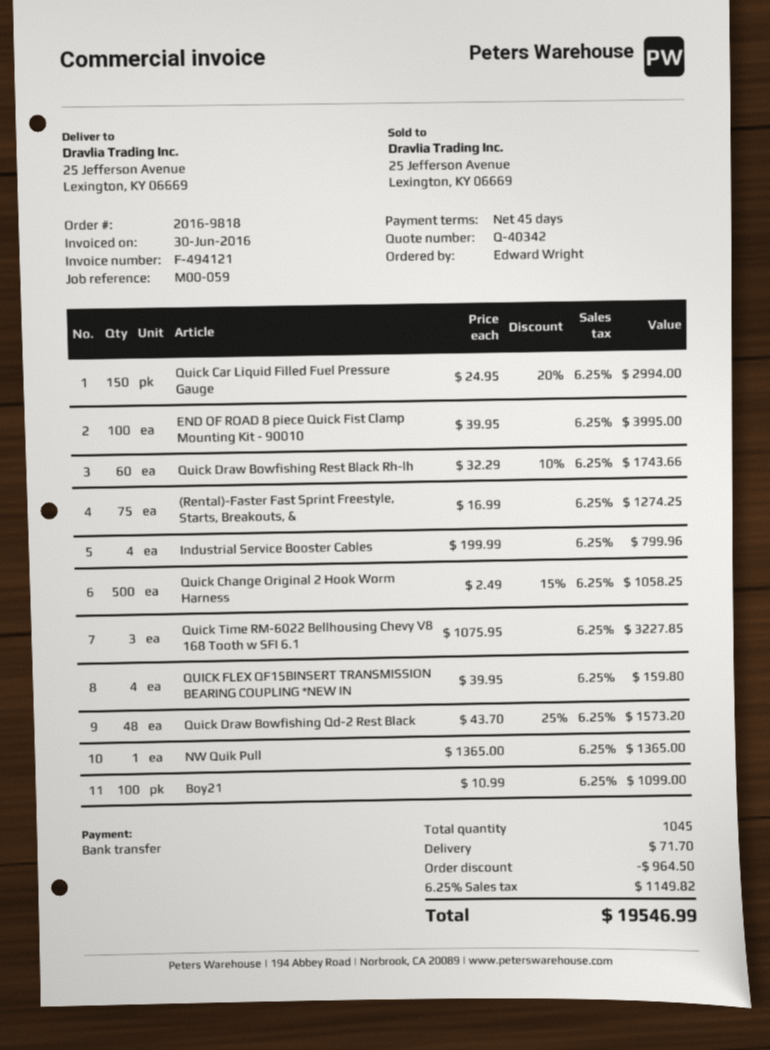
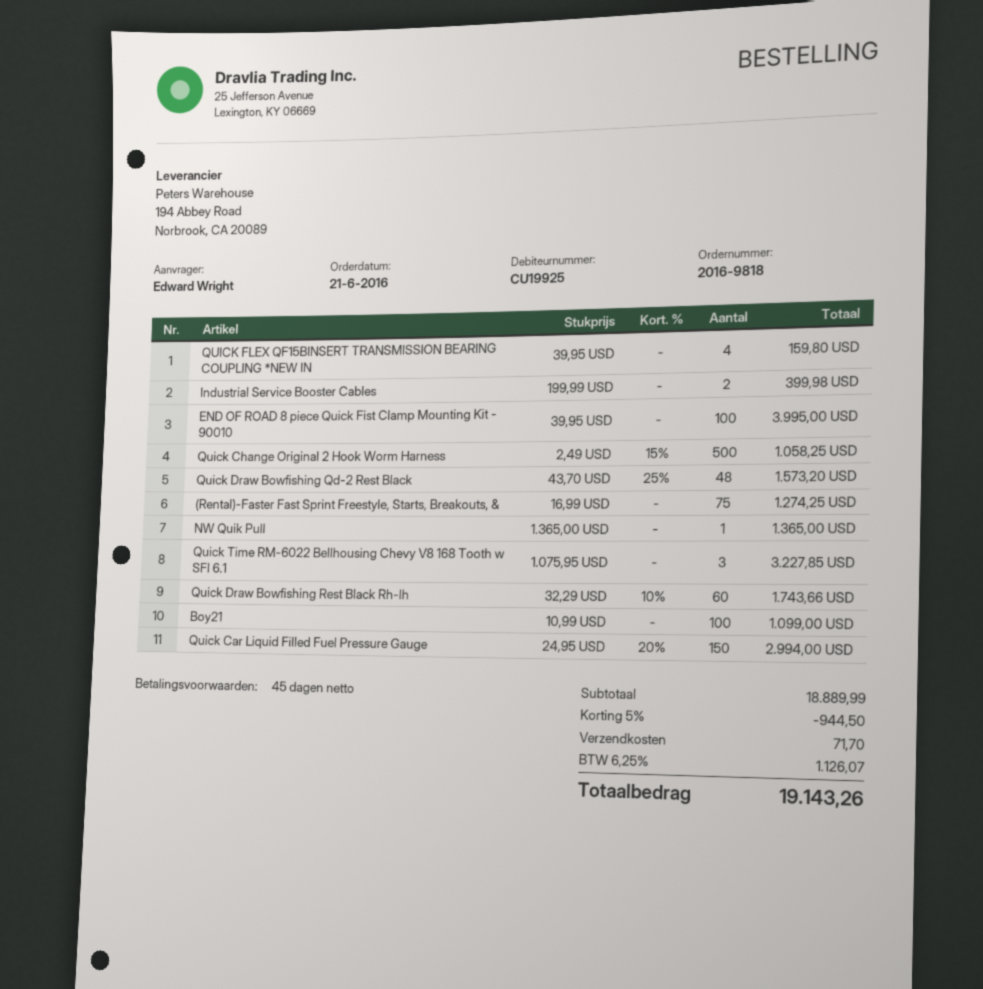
Industrial Service Booster Cables: 4 x 199.99 = 799.96 -> 2 x 199.99 = 399.98
discount: 964.50 -> 944.50
tax: 6.25% = 1149.82 -> 6.25% = 1126.07
total: 19546.99 -> 19143.26

